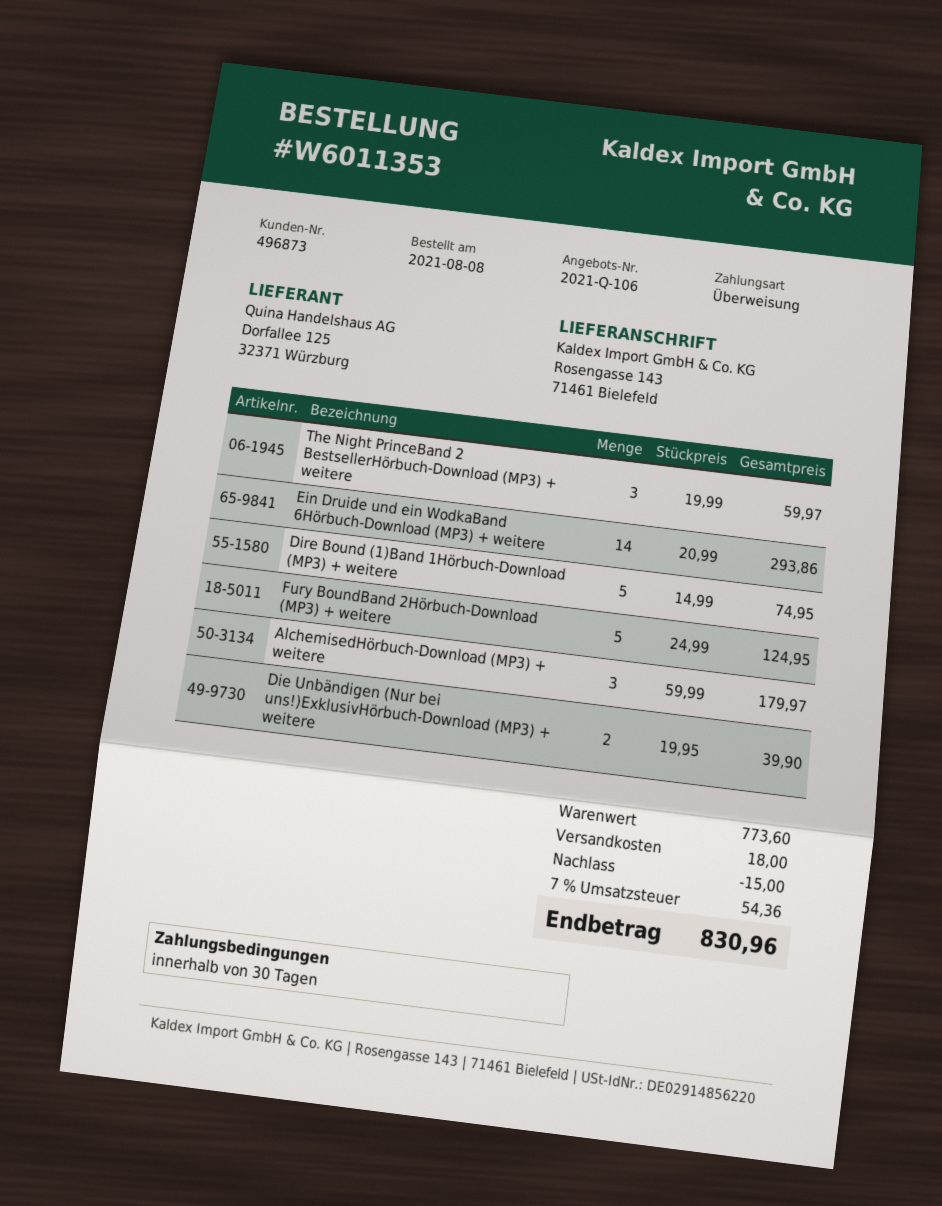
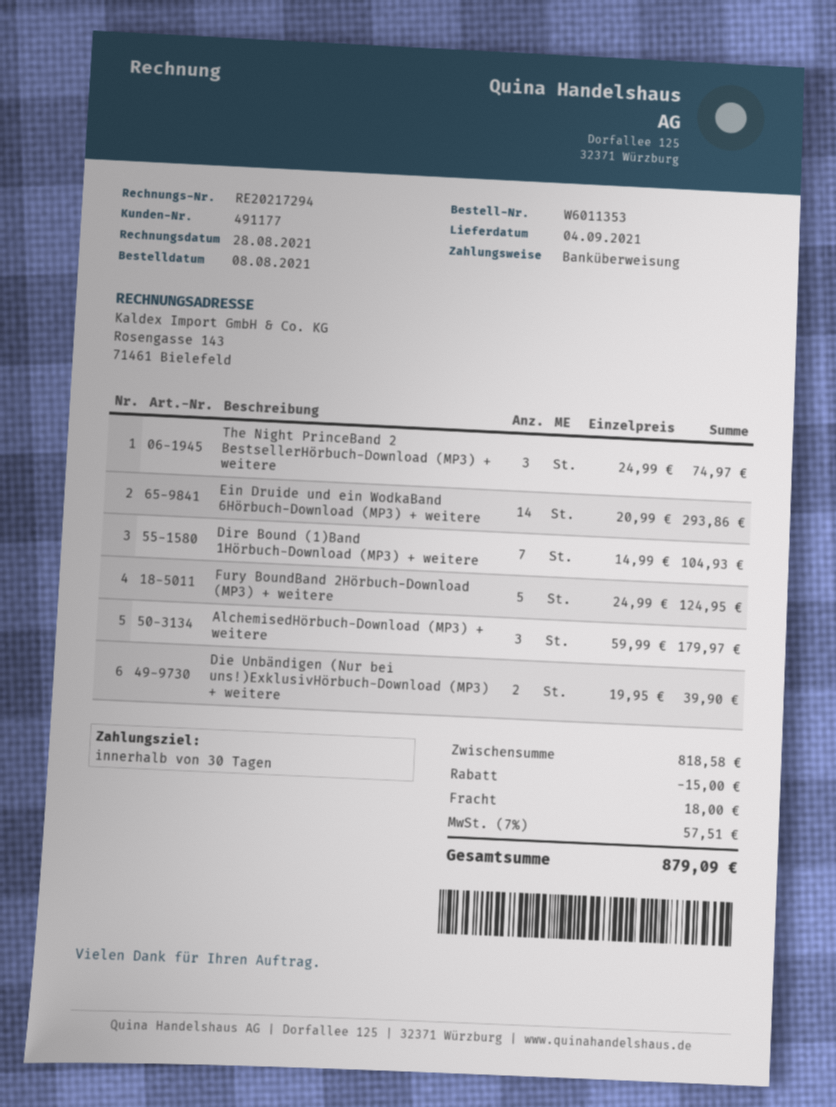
customer number: 496873 -> 491177
The Night PrinceBand 2 BestsellerHörbuch-Download (MP3) + weitere: 3 x 19.99 = 59.97 -> 3 x 24.99 = 74.97
Dire Bound (1)Band 1Hörbuch-Download (MP3) + weitere: 5 x 14.99 = 74.95 -> 7 x 14.99 = 104.93
subtotal: 773.60 -> 818.58
tax: 7% = 54.36 -> 7% = 57.51
total: 830.96 -> 879.09

